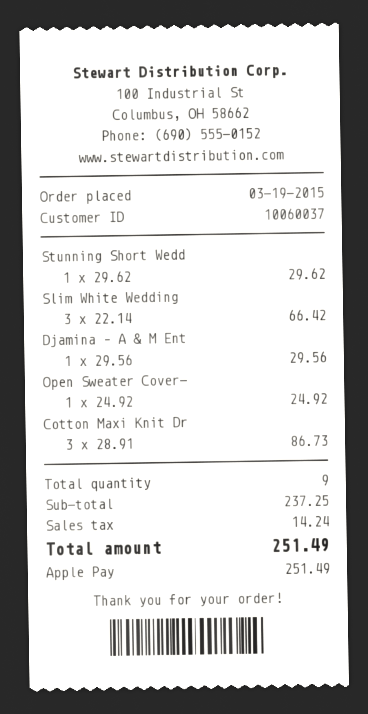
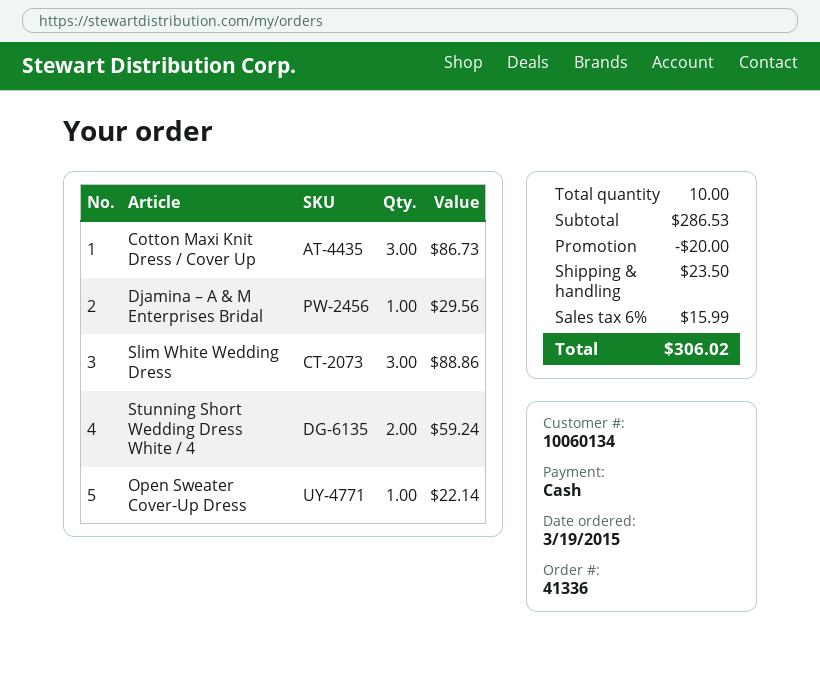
customer number: 10060037 -> 10060134
payment method: Apple Pay -> cash
Stunning Short Wedd: 1 for 29.62 -> 2 for 59.24
Slim White Wedding: 3 for 66.42 -> 3 for 88.86
Open Sweater Cover-: 1 for 24.92 -> 1 for 22.14
total quantity: 9 -> 10
subtotal: 237.25 -> 286.53
discount: none -> 20.00
shipping: none -> 23.50
tax: 14.24 -> 15.99
total: 251.49 -> 306.02

